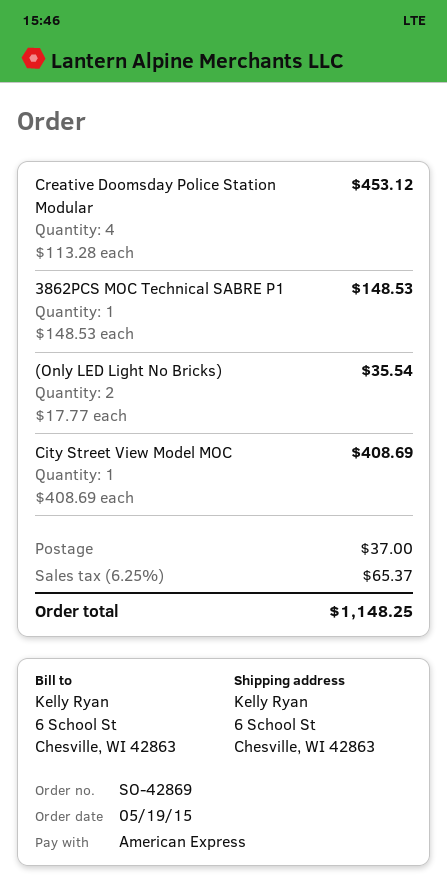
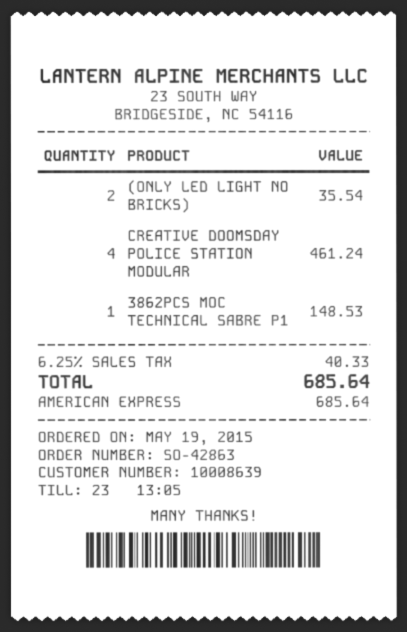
order number: SO-42869 -> SO-42863
Creative Doomsday Police Station Modular: 4 for 453.12 -> 4 for 461.24
City Street View Model MOC: 1 for 408.69 -> none
shipping: 37.00 -> none
tax: 6.25% = 65.37 -> 6.25% = 40.33
total: 1148.25 -> 685.64

